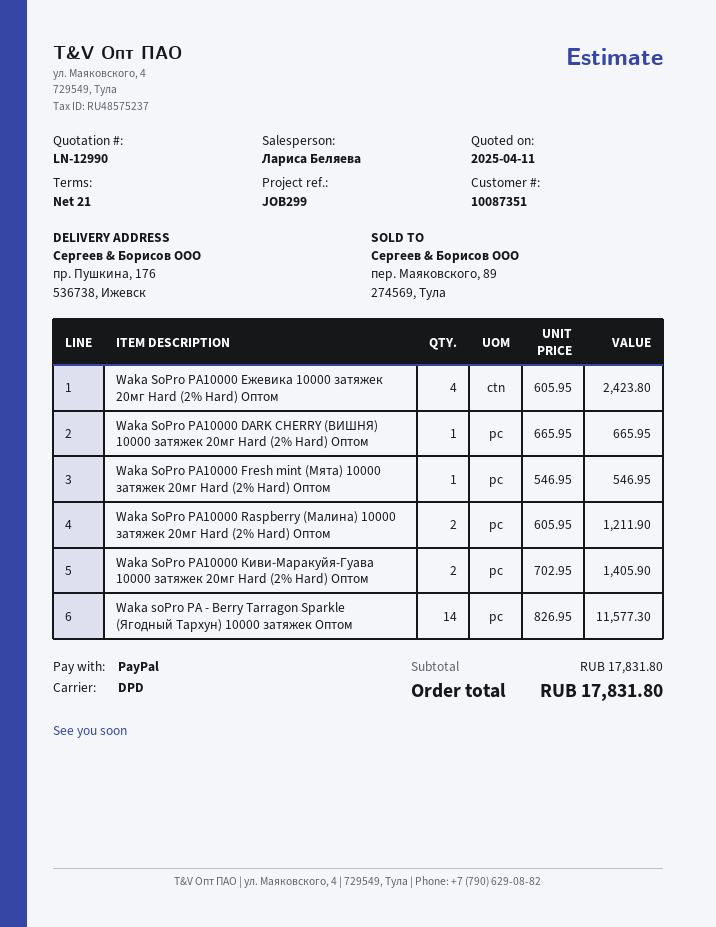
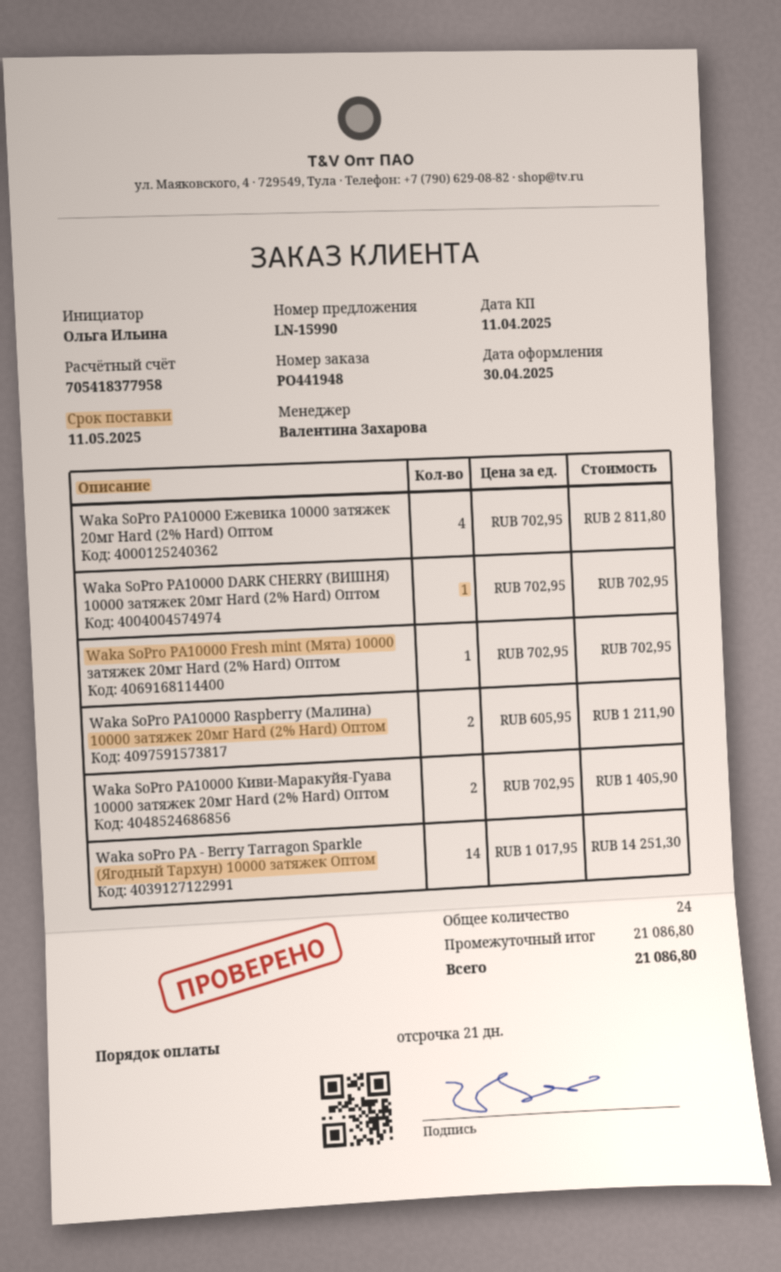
quote number: LN-12990 -> LN-15990
sales rep: Лариса Беляева -> Валентина Захарова
Waka SoPro PA10000 Ежевика 10000 затяжек 20мг Hard (2% Hard) Оптом: 4 x 605.95 = 2423.80 -> 4 x 702.95 = 2811.80
Waka SoPro PA10000 DARK CHERRY (ВИШНЯ) 10000 затяжек 20мг Hard (2% Hard) Оптом: 1 x 665.95 = 665.95 -> 1 x 702.95 = 702.95
Waka SoPro PA10000 Fresh mint (Мята) 10000 затяжек 20мг Hard (2% Hard) Оптом: 1 x 546.95 = 546.95 -> 1 x 702.95 = 702.95
Waka soPro PA - Berry Tarragon Sparkle (Ягодный Тархун) 10000 затяжек Оптом: 14 x 826.95 = 11577.30 -> 14 x 1017.95 = 14251.30
subtotal: 17831.80 -> 21086.80
total: 17831.80 -> 21086.80

